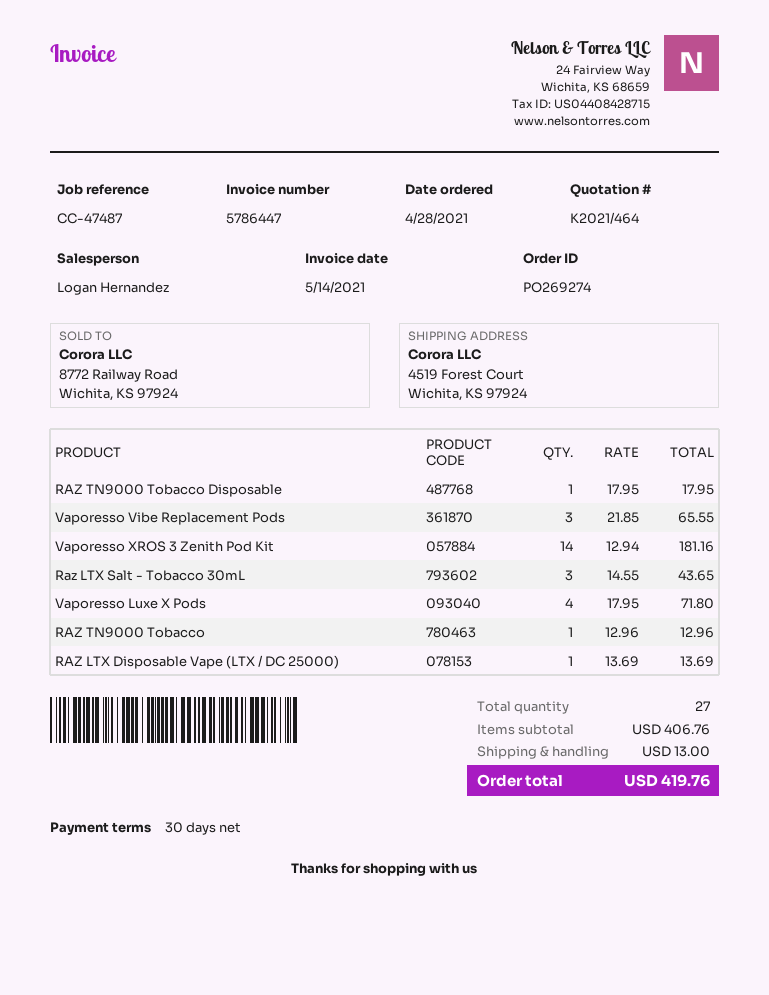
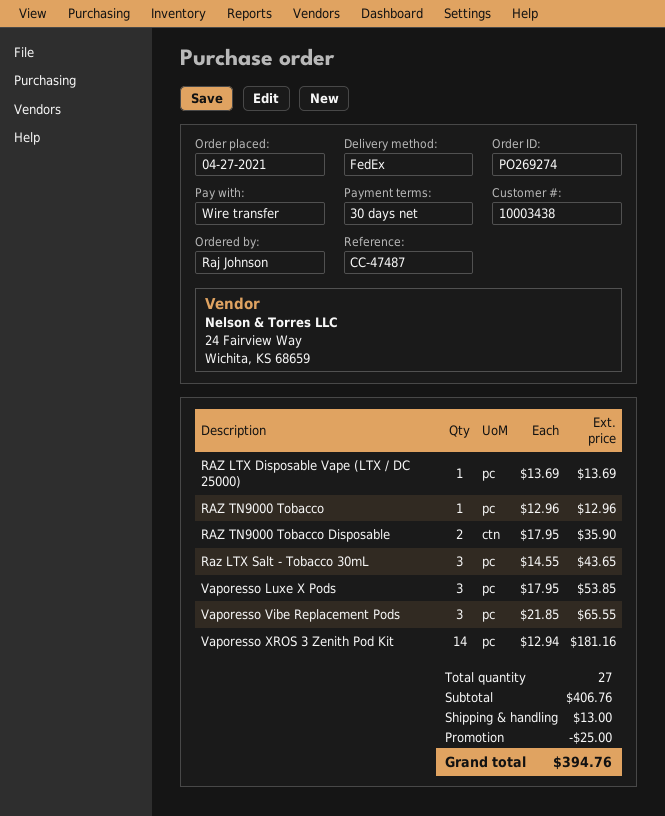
order date: 2021-04-28 -> 2021-04-27
RAZ TN9000 Tobacco Disposable: 1 x 17.95 = 17.95 -> 2 x 17.95 = 35.90
Vaporesso Luxe X Pods: 4 x 17.95 = 71.80 -> 3 x 17.95 = 53.85
discount: none -> 25.00
total: 419.76 -> 394.76

